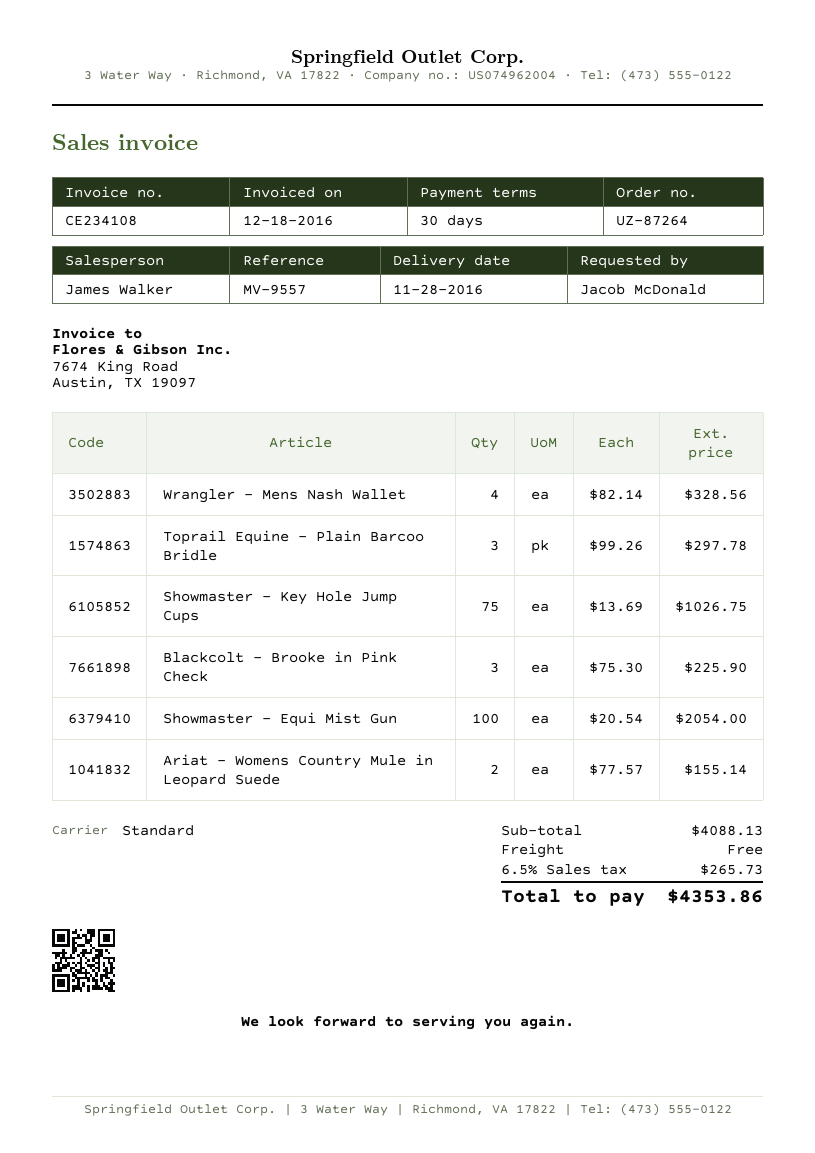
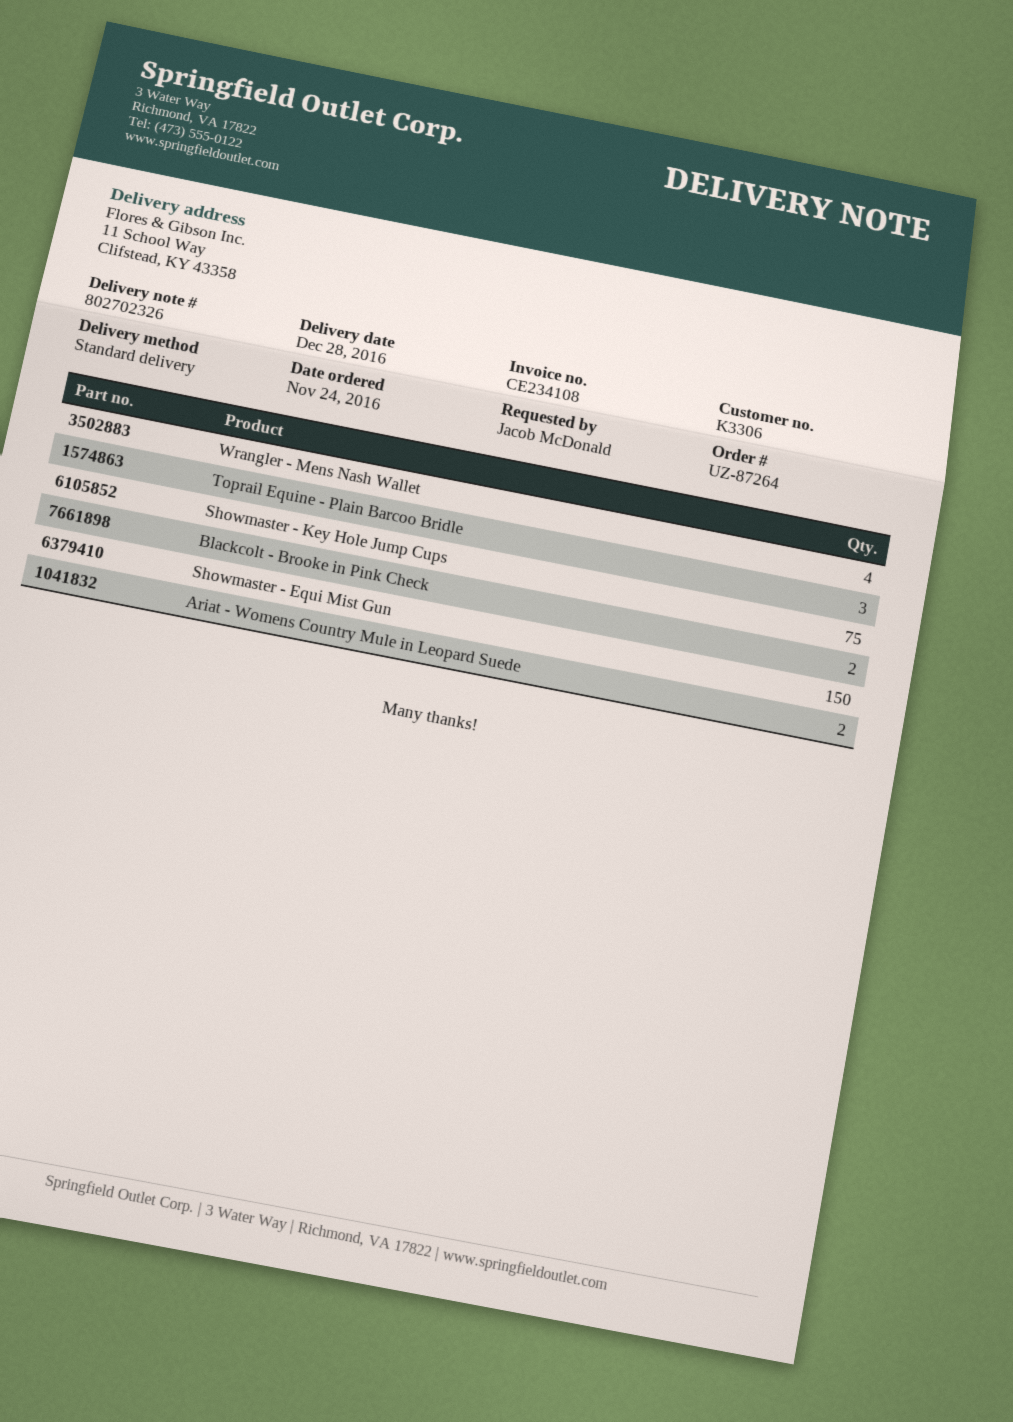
delivery date: 2016-11-28 -> 2016-12-28
Blackcolt - Brooke in Pink Check: 3 -> 2
Showmaster - Equi Mist Gun: 100 -> 150

